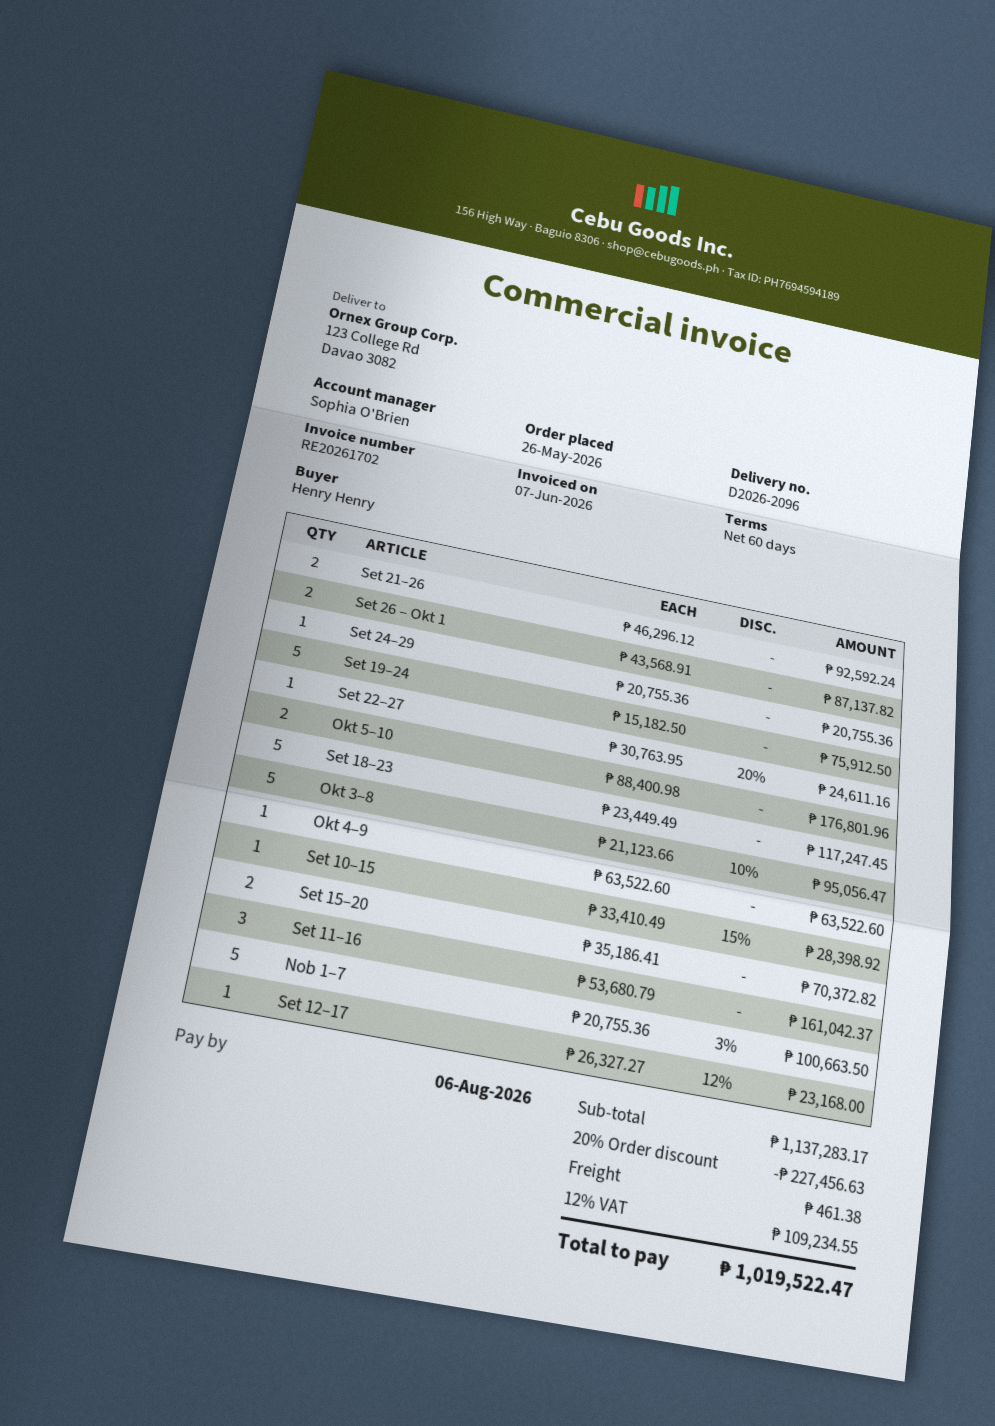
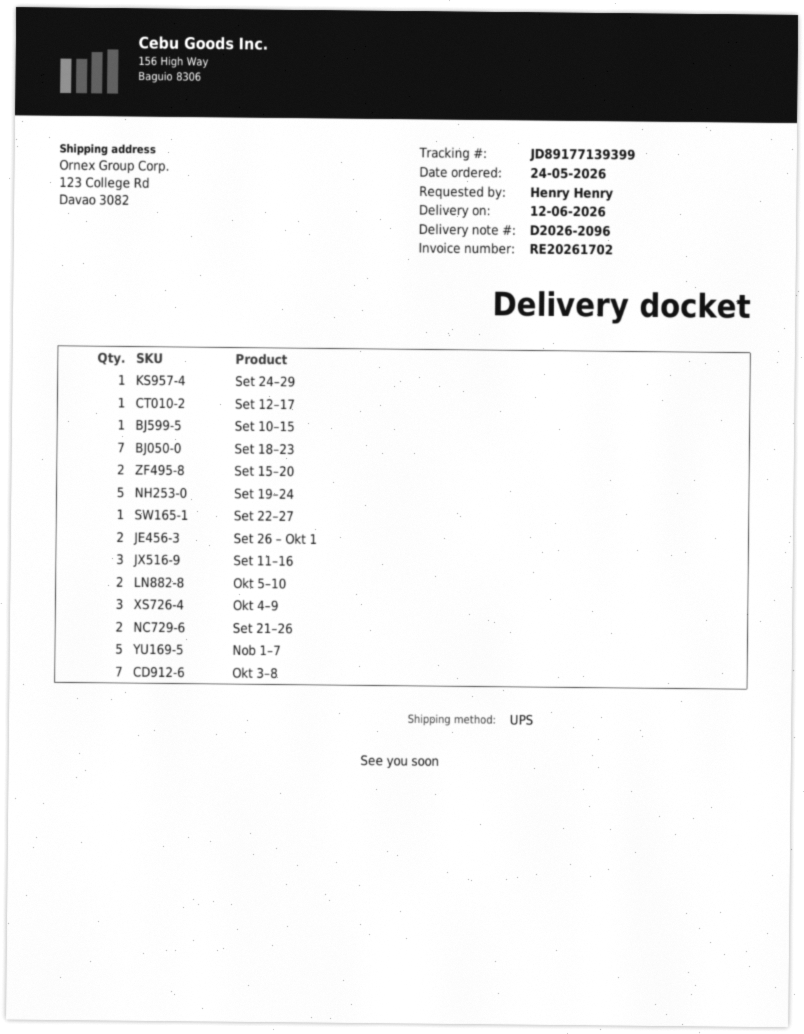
order date: 2026-05-26 -> 2026-05-24
Set 18–23: 5 -> 7
Okt 3–8: 5 -> 7
Okt 4–9: 1 -> 3

